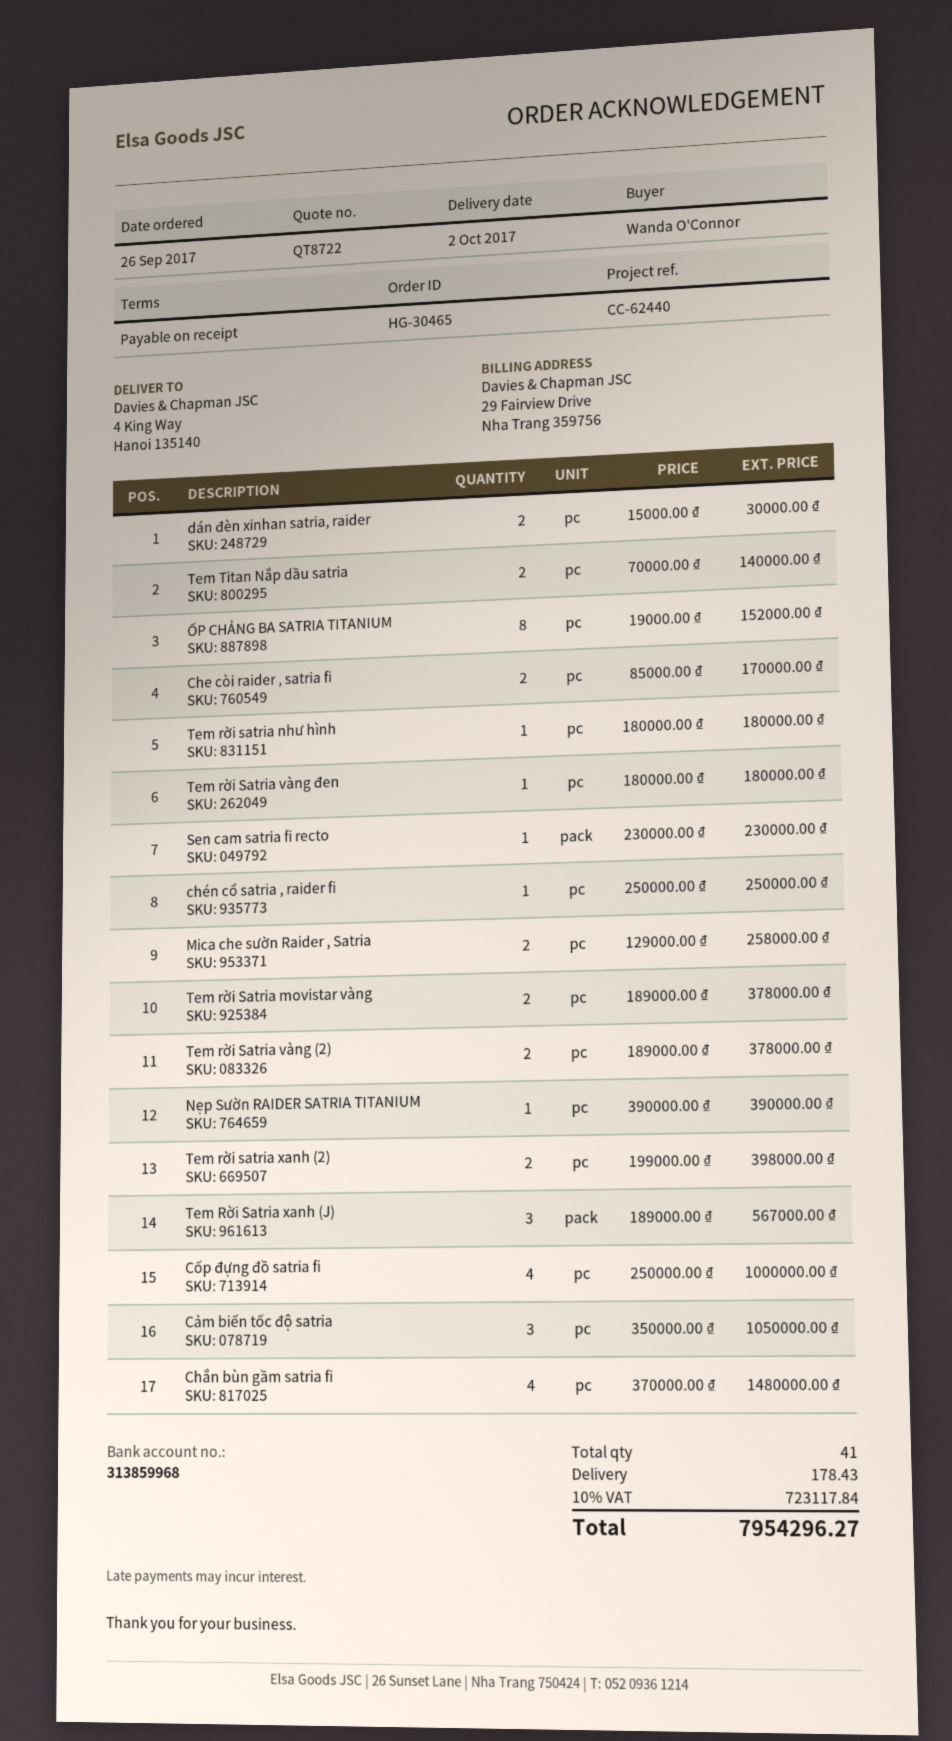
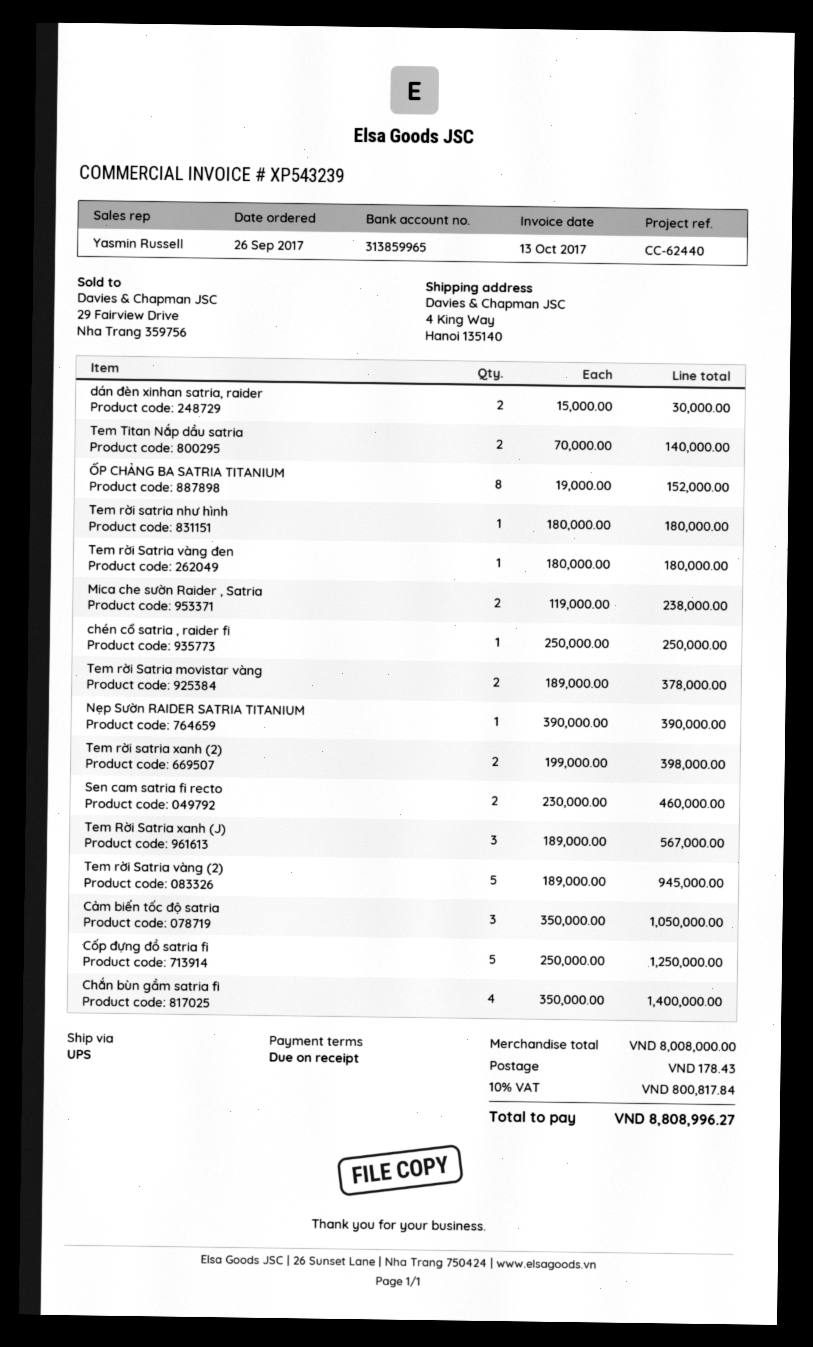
bank account: 313859968 -> 313859965
Che còi raider , satria fi: 2 x 85000.00 = 170000.00 -> none
Sen cam satria fi recto: 1 x 230000.00 = 230000.00 -> 2 x 230000.00 = 460000.00
Mica che sườn Raider , Satria: 2 x 129000.00 = 258000.00 -> 2 x 119000.00 = 238000.00
Tem rời Satria vàng (2): 2 x 189000.00 = 378000.00 -> 5 x 189000.00 = 945000.00
Cốp đựng đồ satria fi: 4 x 250000.00 = 1000000.00 -> 5 x 250000.00 = 1250000.00
Chắn bùn gầm satria fi: 4 x 370000.00 = 1480000.00 -> 4 x 350000.00 = 1400000.00
tax: 10% = 723117.84 -> 10% = 800817.84
total: 7954296.27 -> 8808996.27

